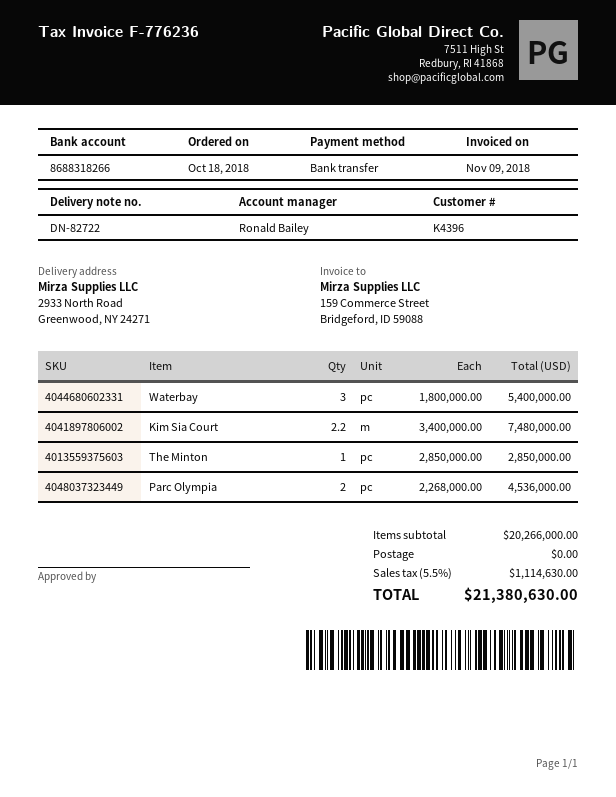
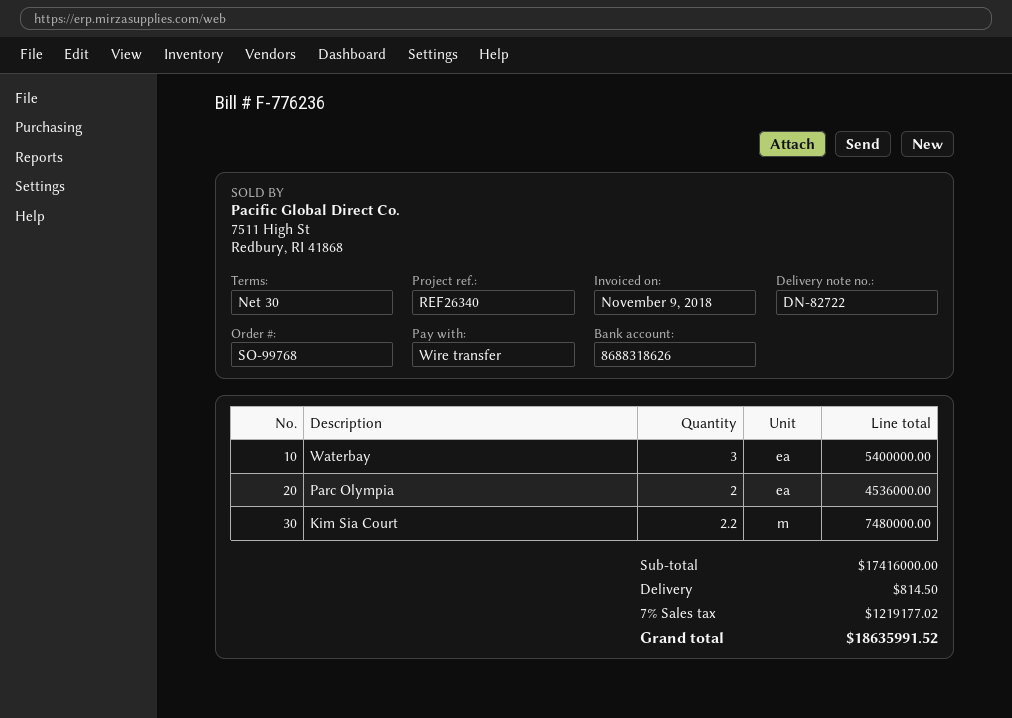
bank account: 8688318266 -> 8688318626
The Minton: 1 for 2850000.00 -> none
subtotal: 20266000.00 -> 17416000.00
shipping: 0.00 -> 814.50
tax: 5.5% = 1114630.00 -> 7% = 1219177.02
total: 21380630.00 -> 18635991.52

